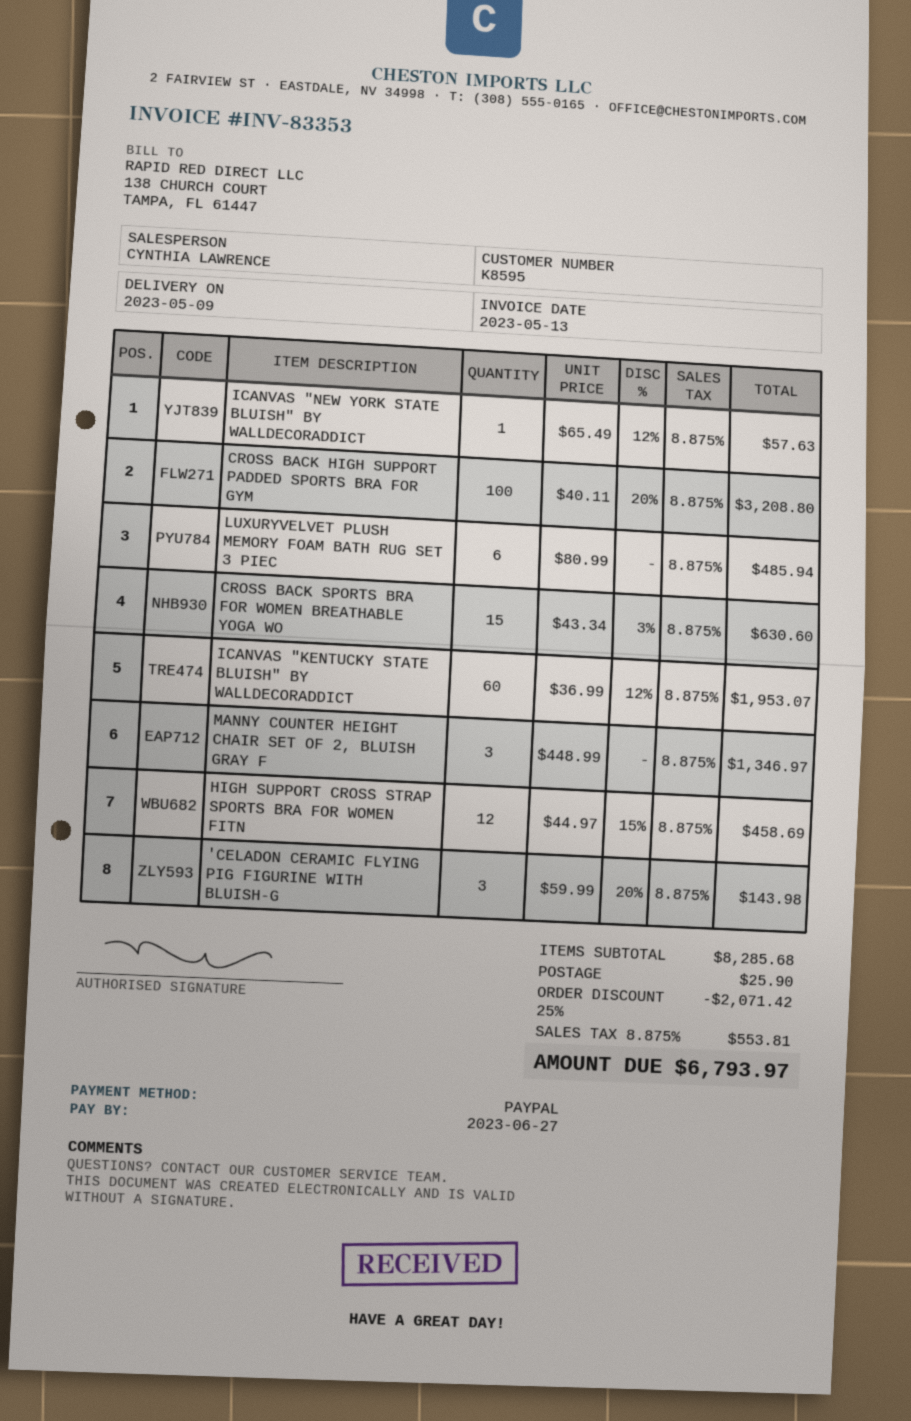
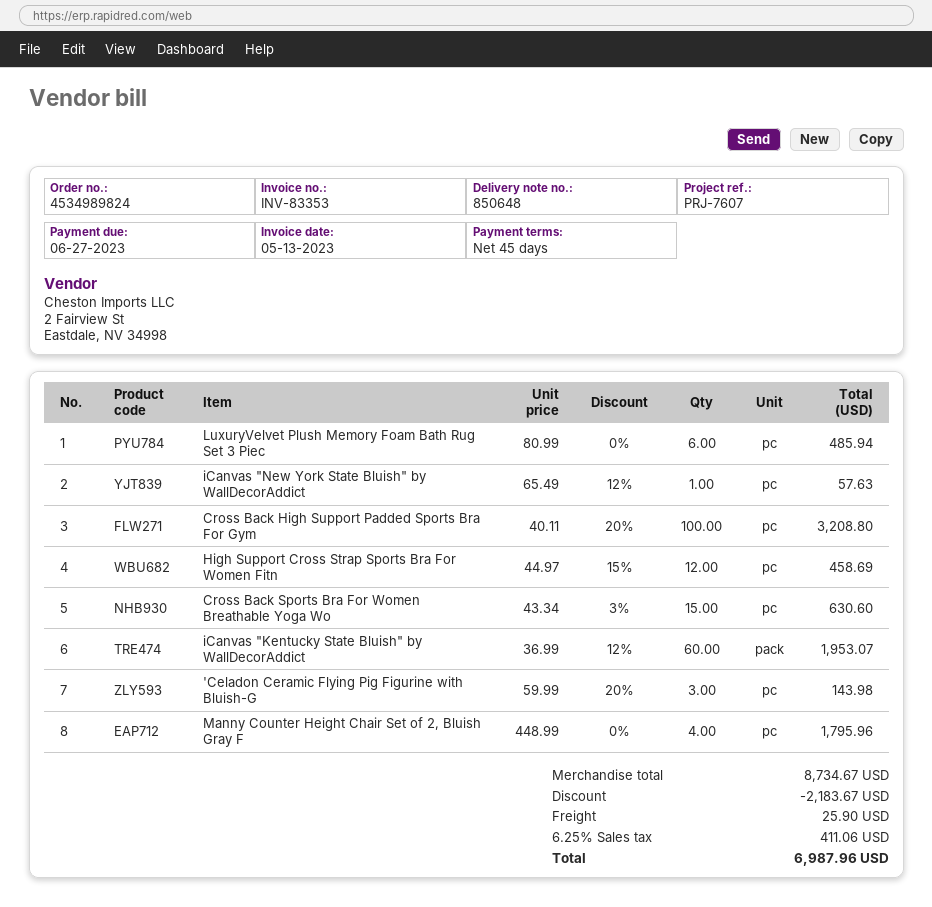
MANNY COUNTER HEIGHT CHAIR SET OF 2, BLUISH GRAY F: 3 x 448.99 = 1346.97 -> 4 x 448.99 = 1795.96
subtotal: 8285.68 -> 8734.67
discount: 2071.42 -> 2183.67
tax: 8.875% = 553.81 -> 6.25% = 411.06
total: 6793.97 -> 6987.96

